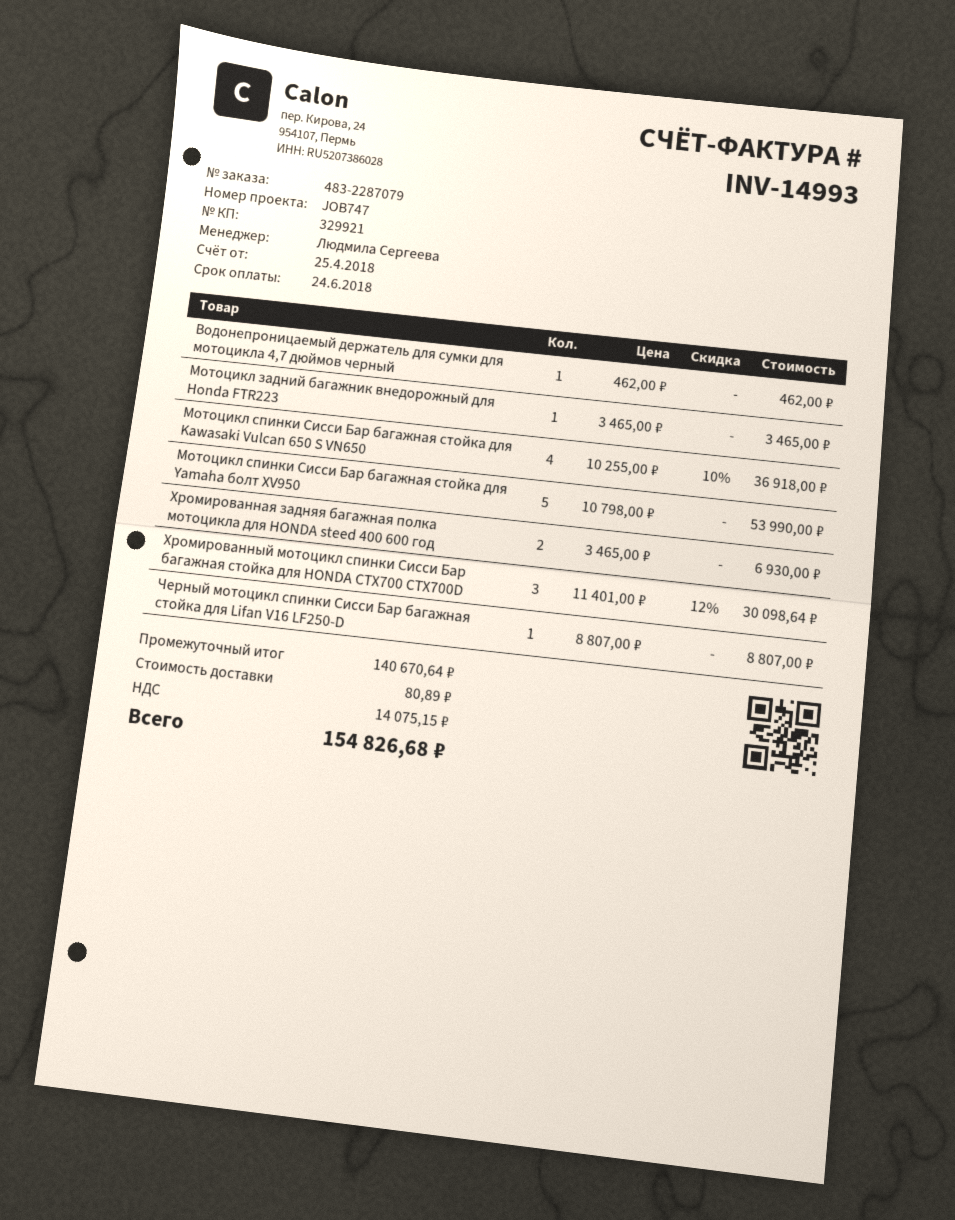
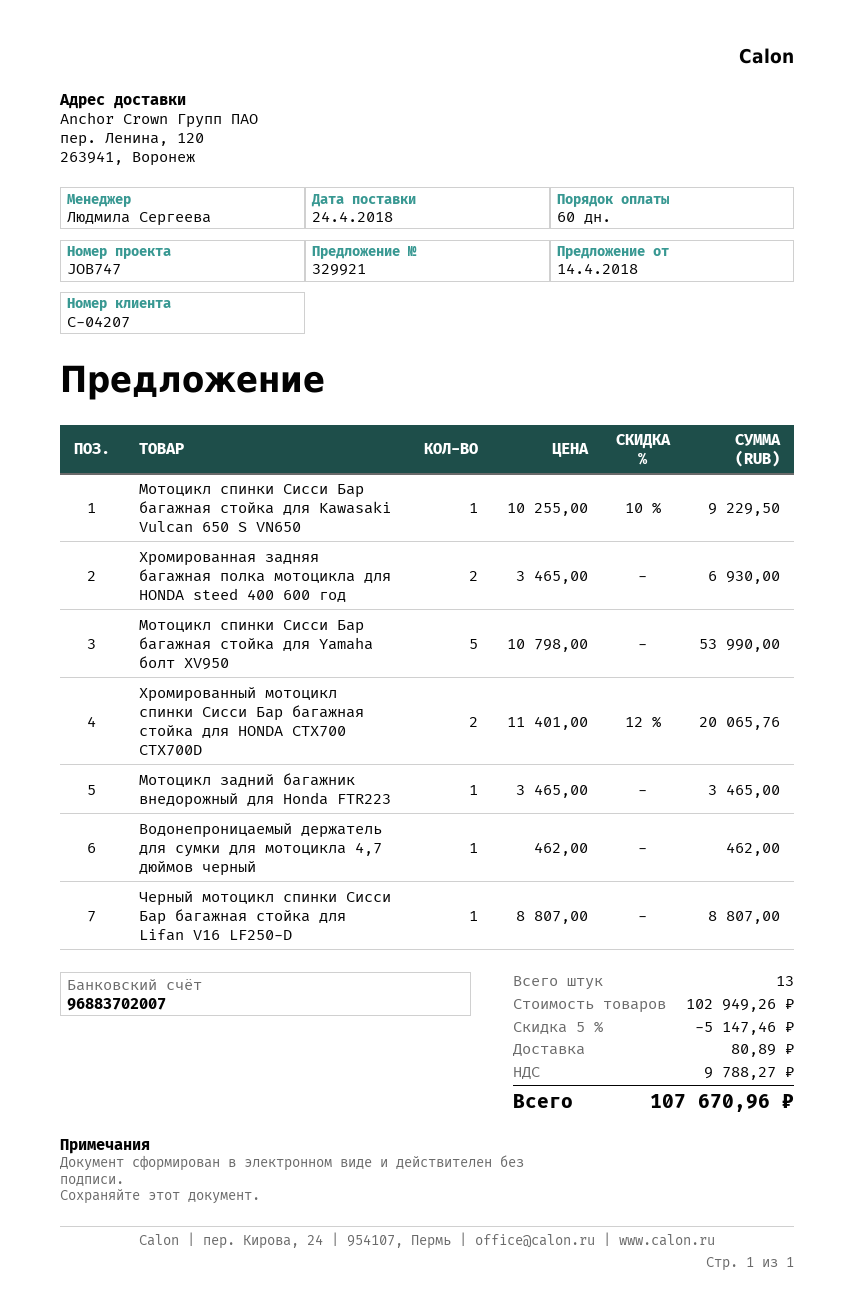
Мотоцикл спинки Сисси Бар багажная стойка для Kawasaki Vulcan 650 S VN650: 4 x 10255.00 - 10% = 36918.00 -> 1 x 10255.00 - 10% = 9229.50
Хромированный мотоцикл спинки Сисси Бар багажная стойка для HONDA CTX700 CTX700D: 3 x 11401.00 - 12% = 30098.64 -> 2 x 11401.00 - 12% = 20065.76
subtotal: 140670.64 -> 102949.26
discount: none -> 5% = 5147.46
tax: 14075.15 -> 9788.27
total: 154826.68 -> 107670.96

